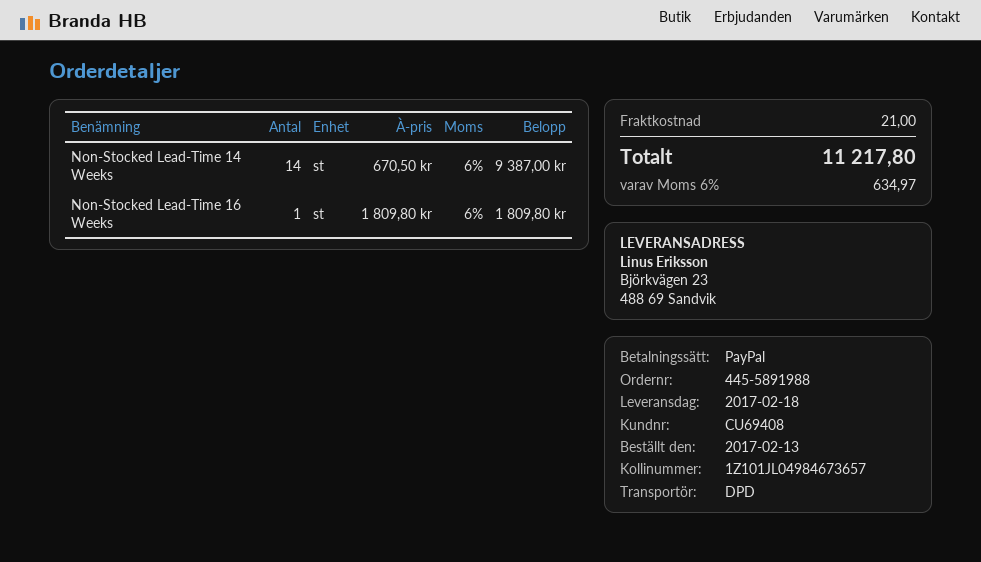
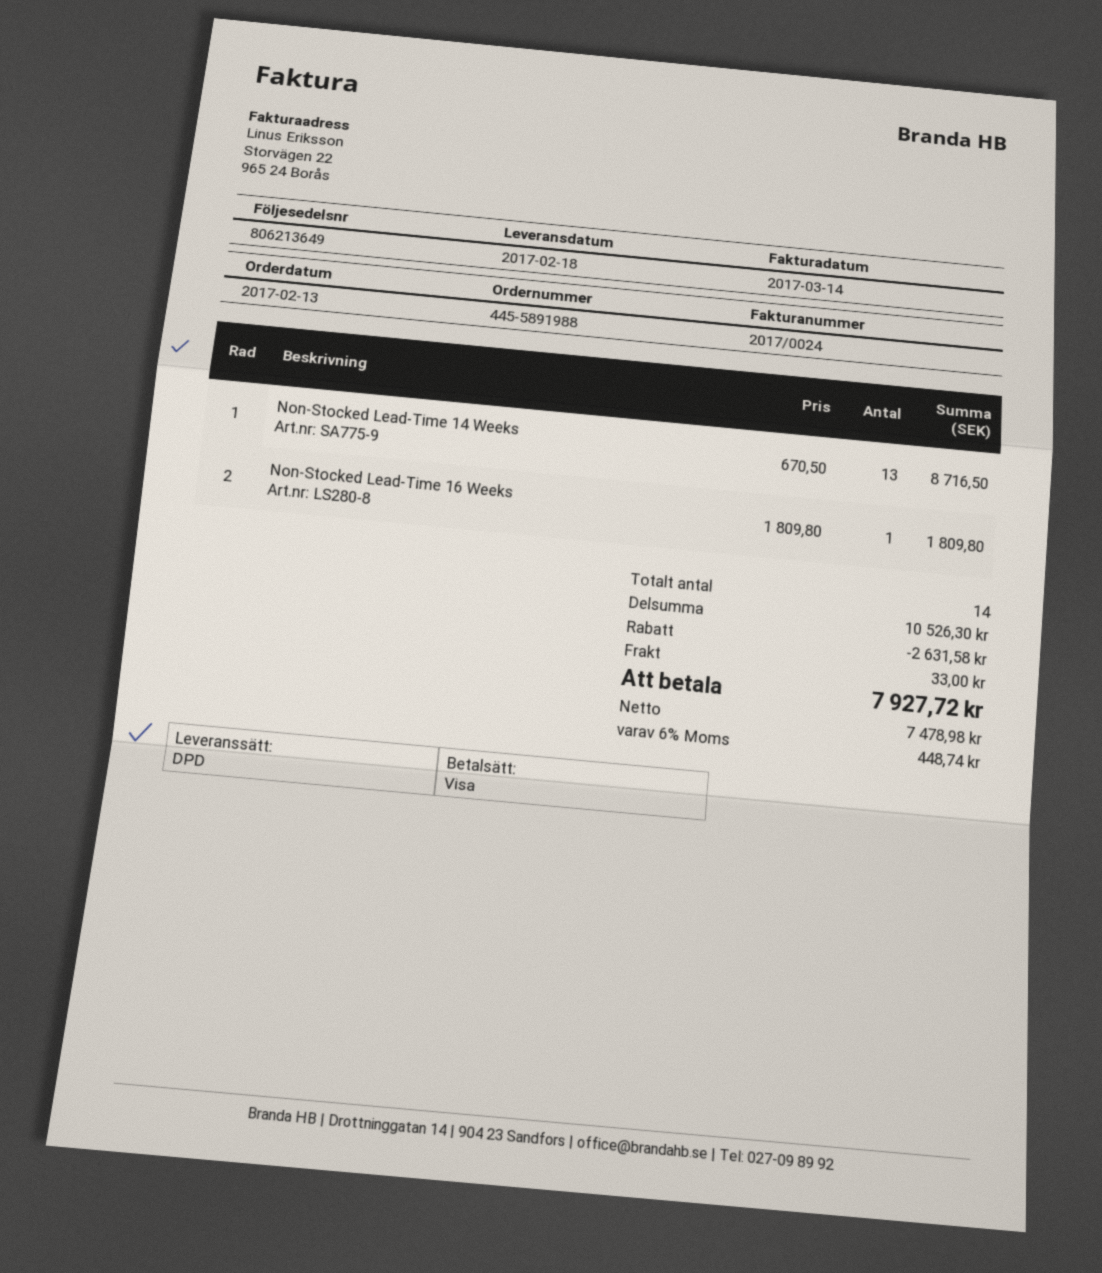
payment method: PayPal -> Visa
Non-Stocked Lead-Time 14 Weeks: 14 x 670.50 = 9387.00 -> 13 x 670.50 = 8716.50
discount: none -> 2631.58
shipping: 21.00 -> 33.00
tax: 6% = 634.97 -> 6% = 448.74
total: 11217.80 -> 7927.72

